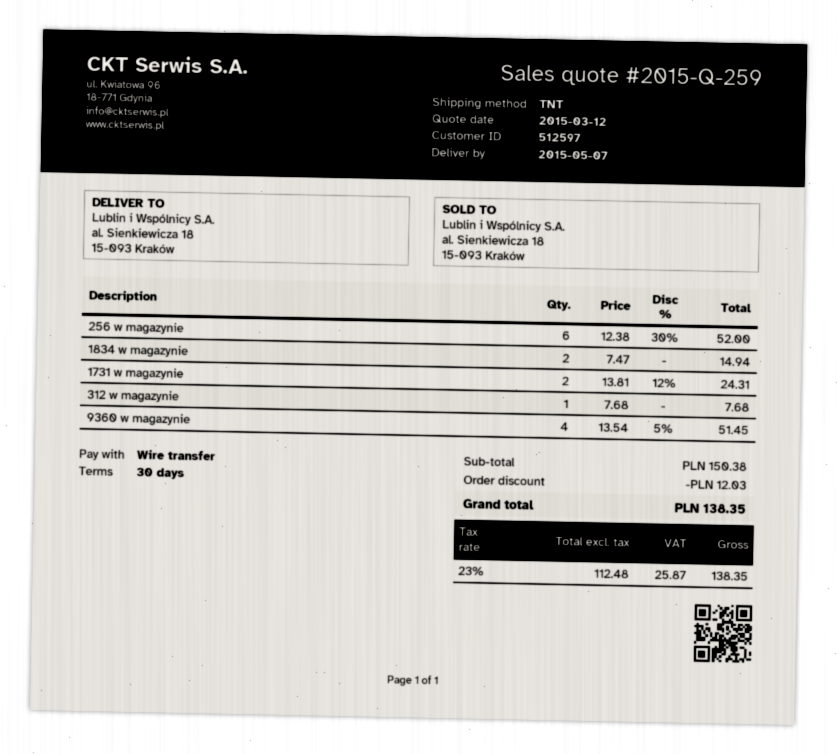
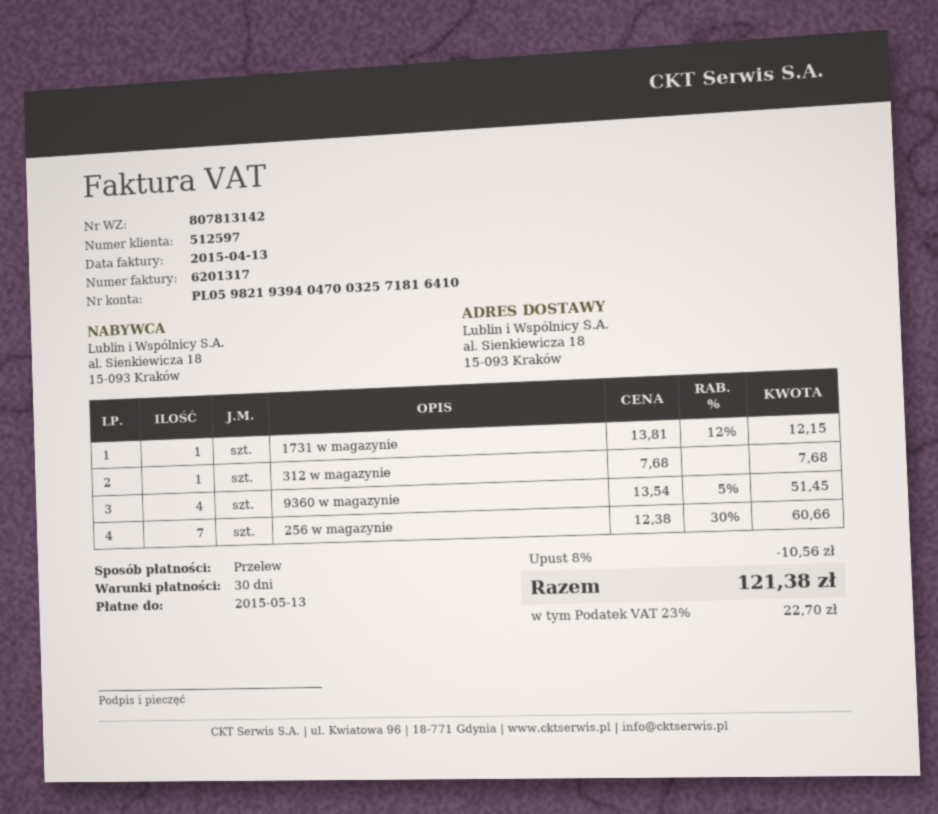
256 w magazynie: 6 x 12.38 - 30% = 52.00 -> 7 x 12.38 - 30% = 60.66
1834 w magazynie: 2 x 7.47 = 14.94 -> none
1731 w magazynie: 2 x 13.81 - 12% = 24.31 -> 1 x 13.81 - 12% = 12.15
discount: 12.03 -> 10.56
tax: 23% = 25.87 -> 23% = 22.70
total: 138.35 -> 121.38

